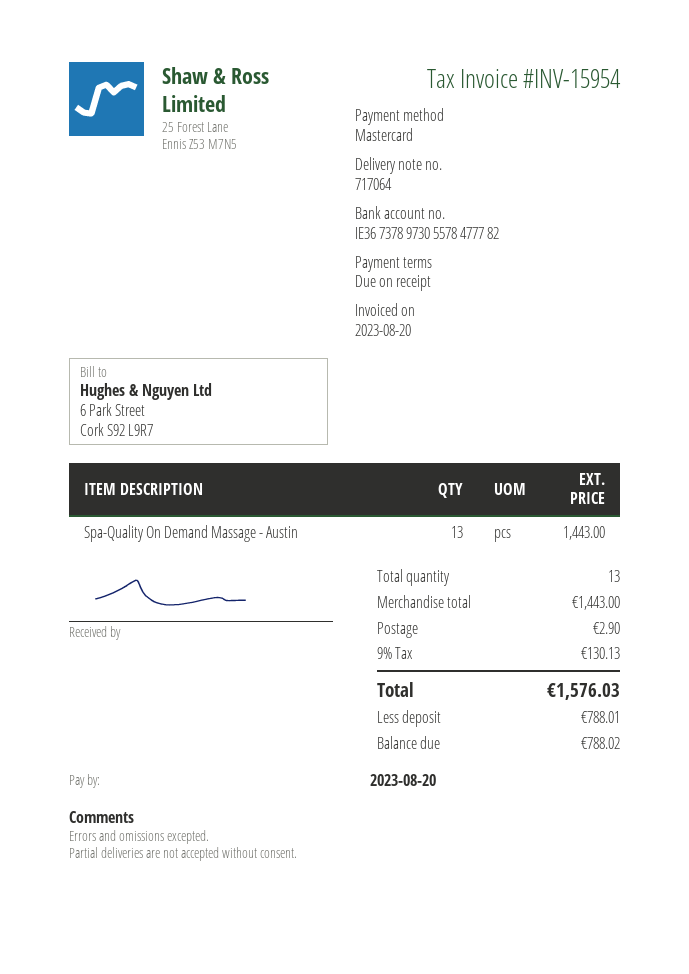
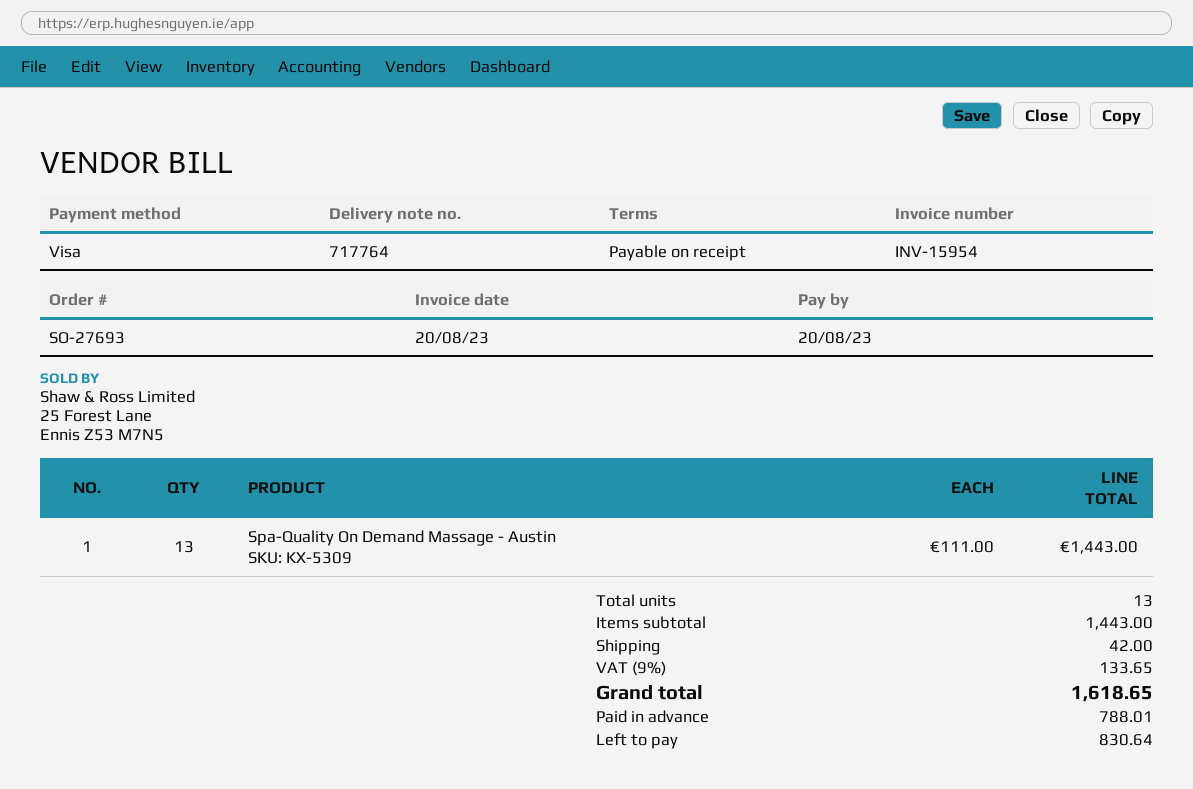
delivery note number: 717064 -> 717764
payment method: Mastercard -> Visa
shipping: 2.90 -> 42.00
tax: 9% = 130.13 -> 9% = 133.65
total: 1576.03 -> 1618.65
balance: 788.02 -> 830.64

